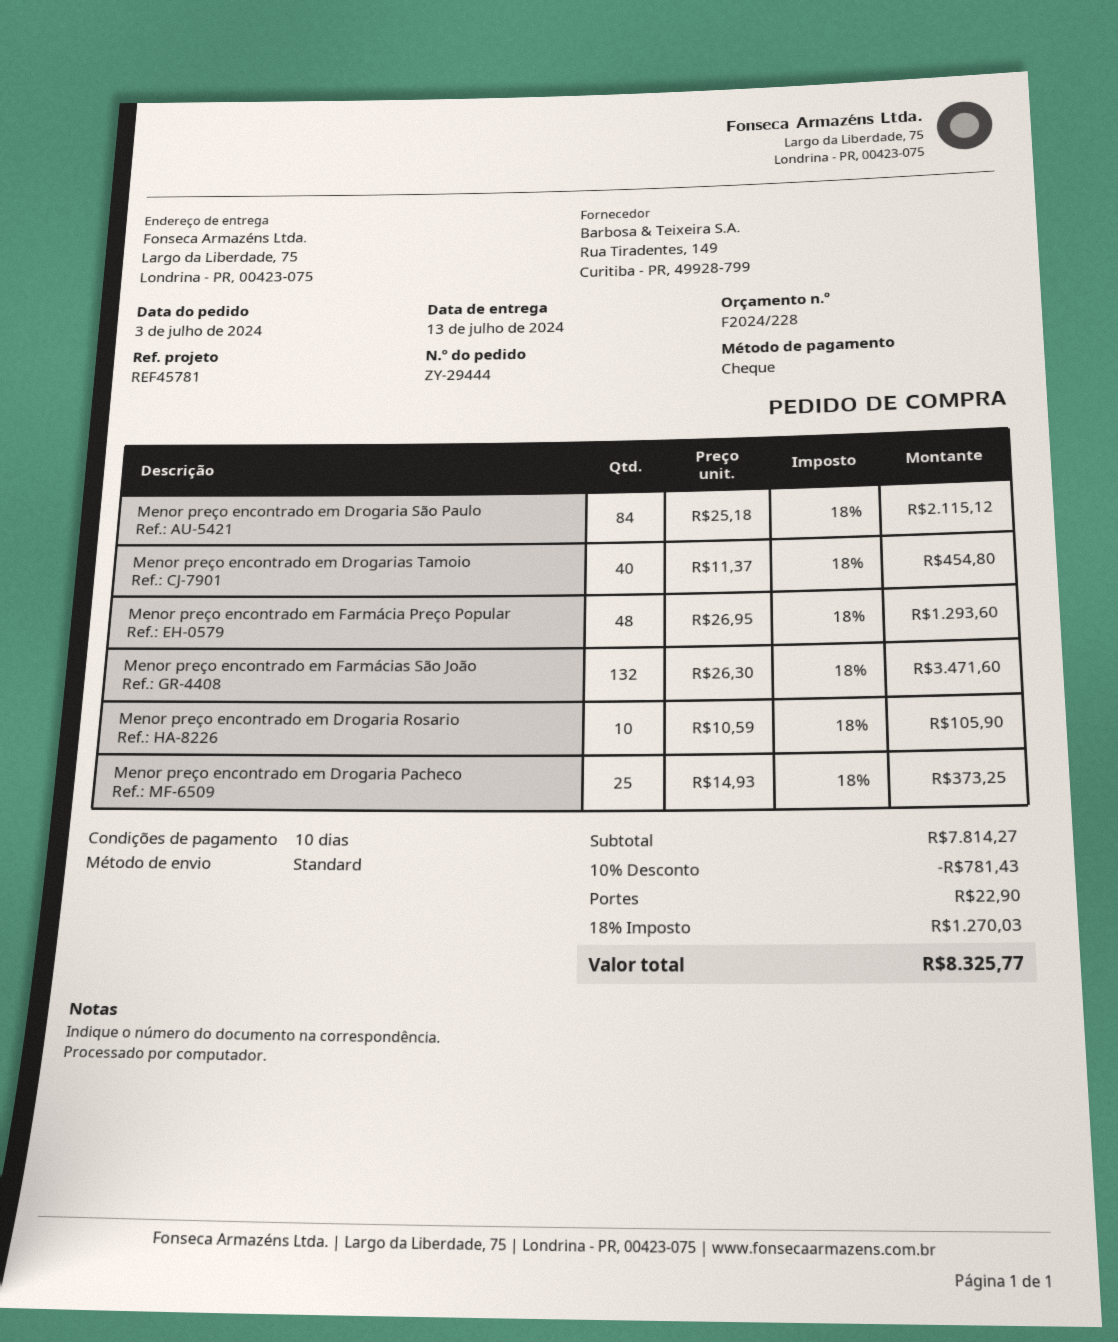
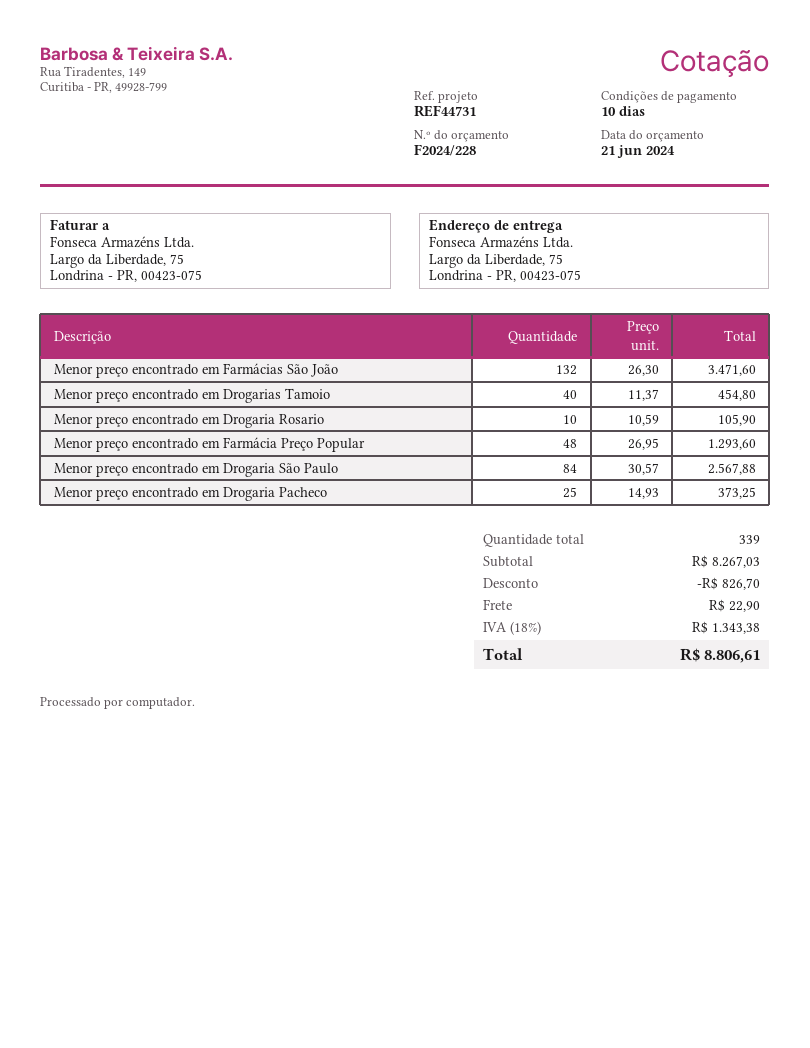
reference: REF45781 -> REF44731
Menor preço encontrado em Drogaria São Paulo: 84 x 25.18 = 2115.12 -> 84 x 30.57 = 2567.88
subtotal: 7814.27 -> 8267.03
discount: 781.43 -> 826.70
tax: 18% = 1270.03 -> 18% = 1343.38
total: 8325.77 -> 8806.61

